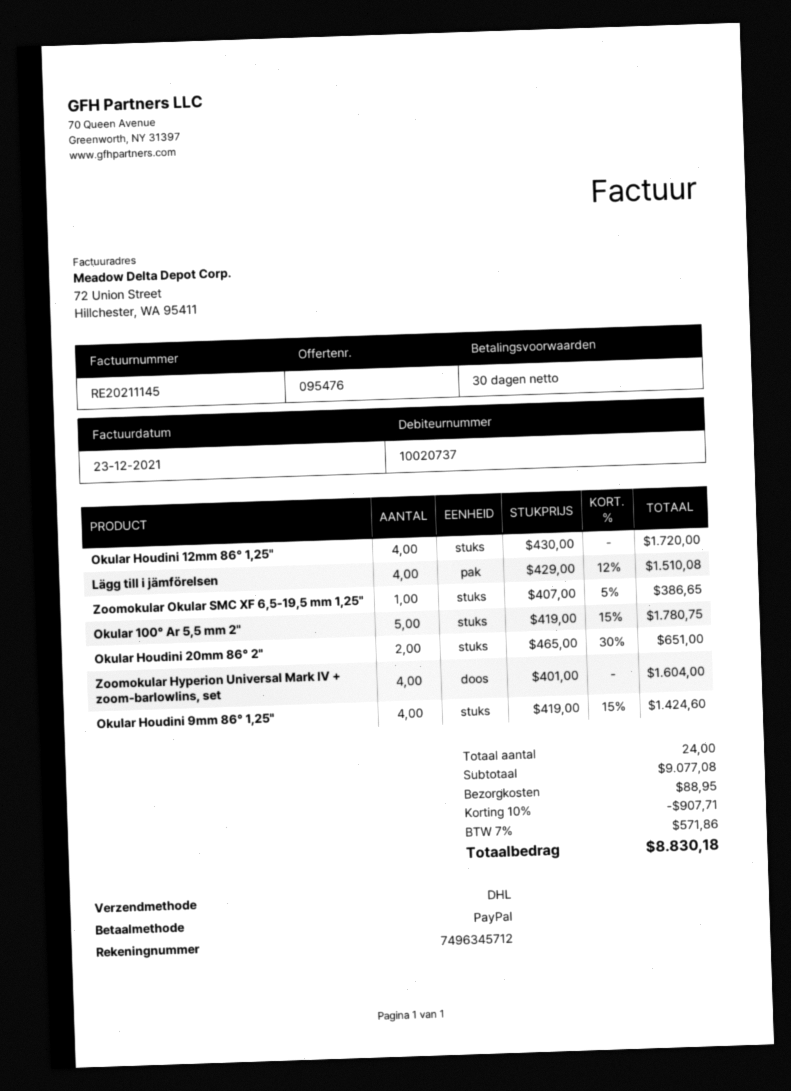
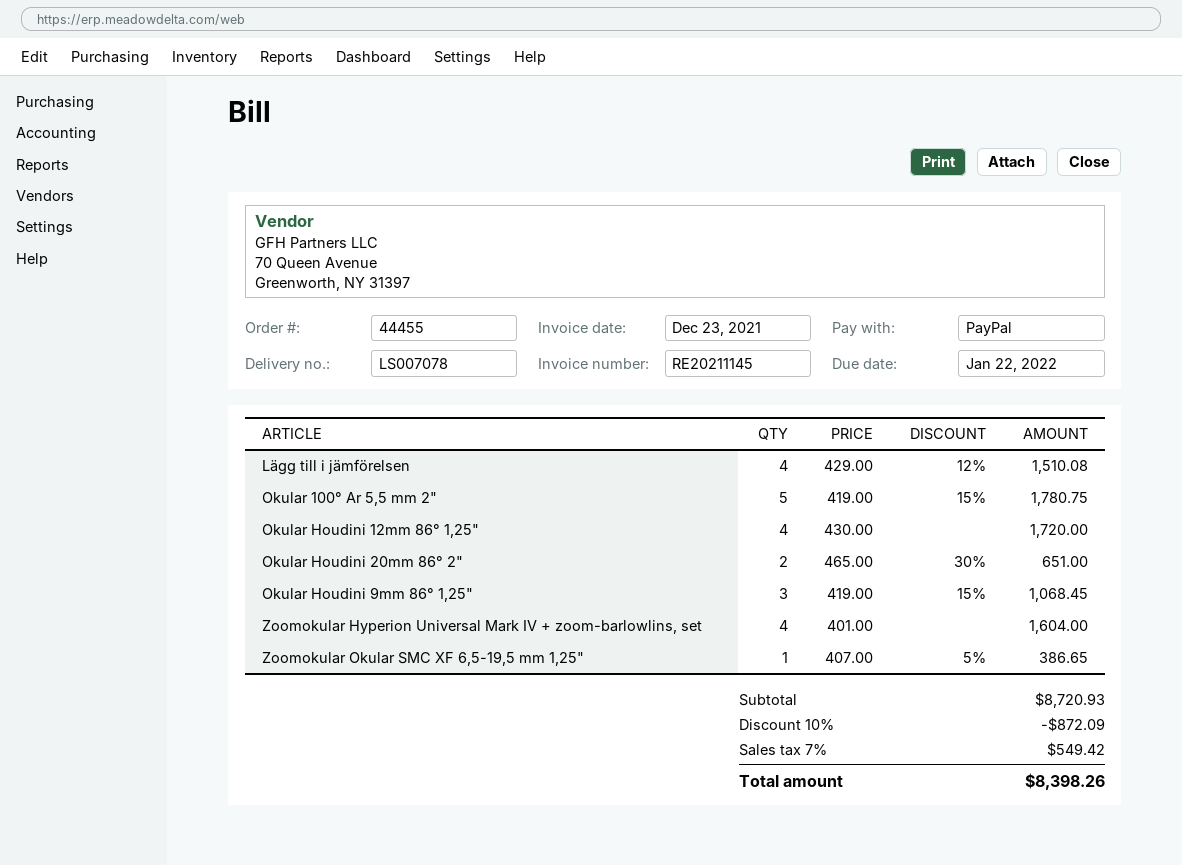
Okular Houdini 9mm 86° 1,25": 4 x 419.00 - 15% = 1424.60 -> 3 x 419.00 - 15% = 1068.45
subtotal: 9077.08 -> 8720.93
discount: 10% = 907.71 -> 10% = 872.09
shipping: 88.95 -> none
tax: 7% = 571.86 -> 7% = 549.42
total: 8830.18 -> 8398.26

